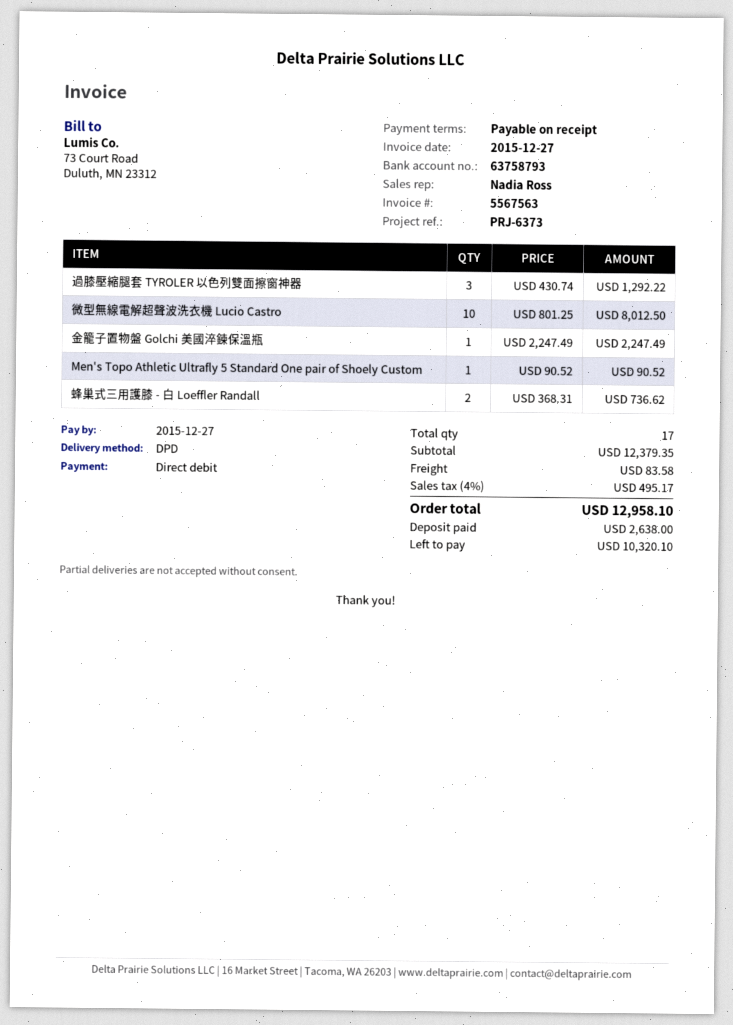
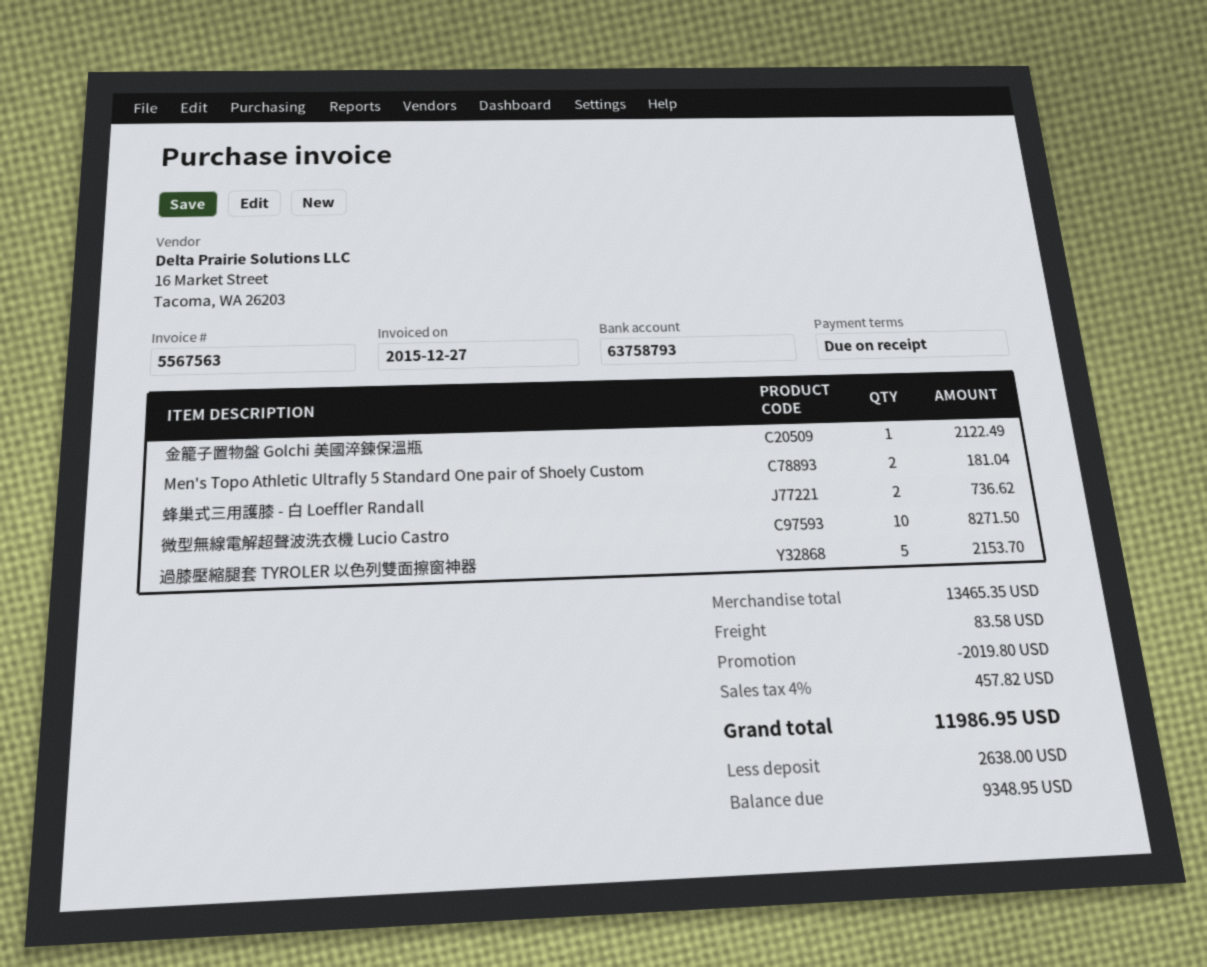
過膝壓縮腿套 TYROLER 以色列雙面擦窗神器: 3 for 1292.22 -> 5 for 2153.70
微型無線電解超聲波洗衣機 Lucio Castro: 10 for 8012.50 -> 10 for 8271.50
金籠子置物盤 Golchi 美國淬鍊保溫瓶: 1 for 2247.49 -> 1 for 2122.49
Men's Topo Athletic Ultrafly 5 Standard One pair of Shoely Custom: 1 for 90.52 -> 2 for 181.04
subtotal: 12379.35 -> 13465.35
discount: none -> 2019.80
tax: 4% = 495.17 -> 4% = 457.82
total: 12958.10 -> 11986.95
balance: 10320.10 -> 9348.95

